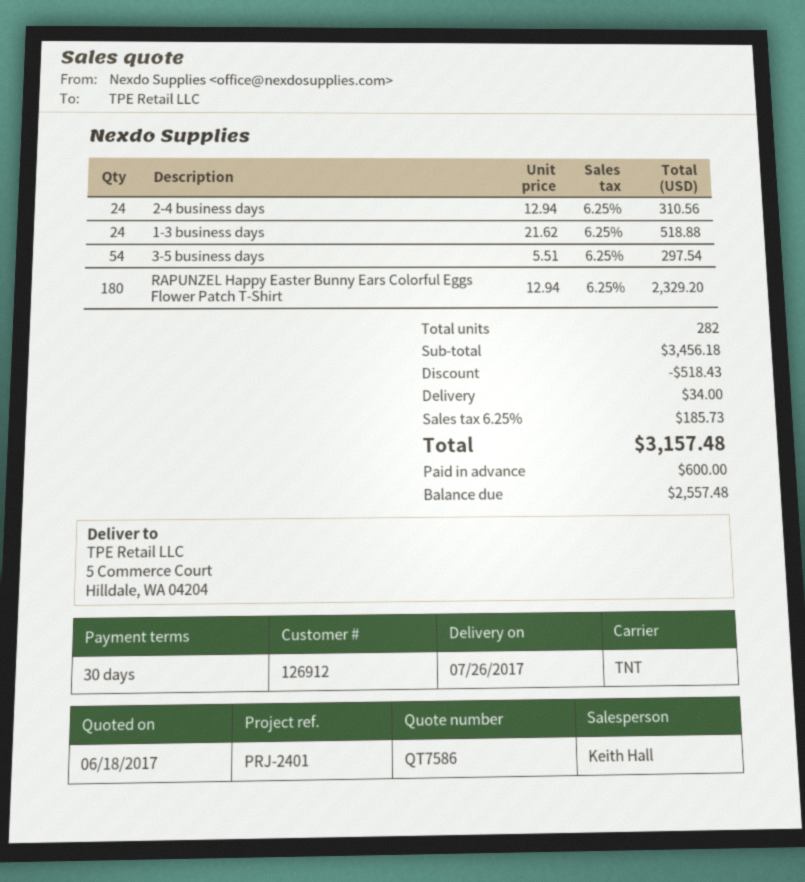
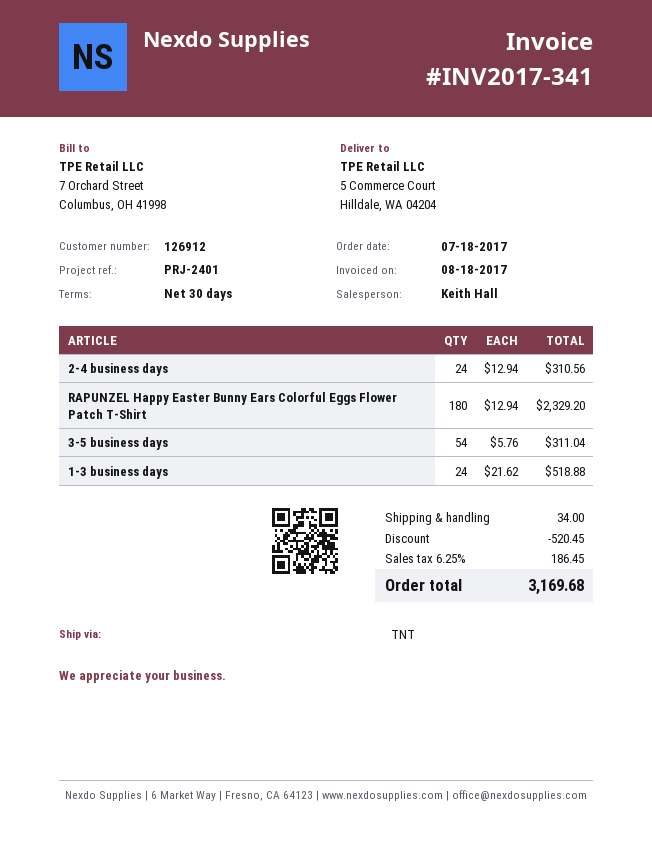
3-5 business days: 54 x 5.51 = 297.54 -> 54 x 5.76 = 311.04
discount: 518.43 -> 520.45
tax: 6.25% = 185.73 -> 6.25% = 186.45
total: 3157.48 -> 3169.68

